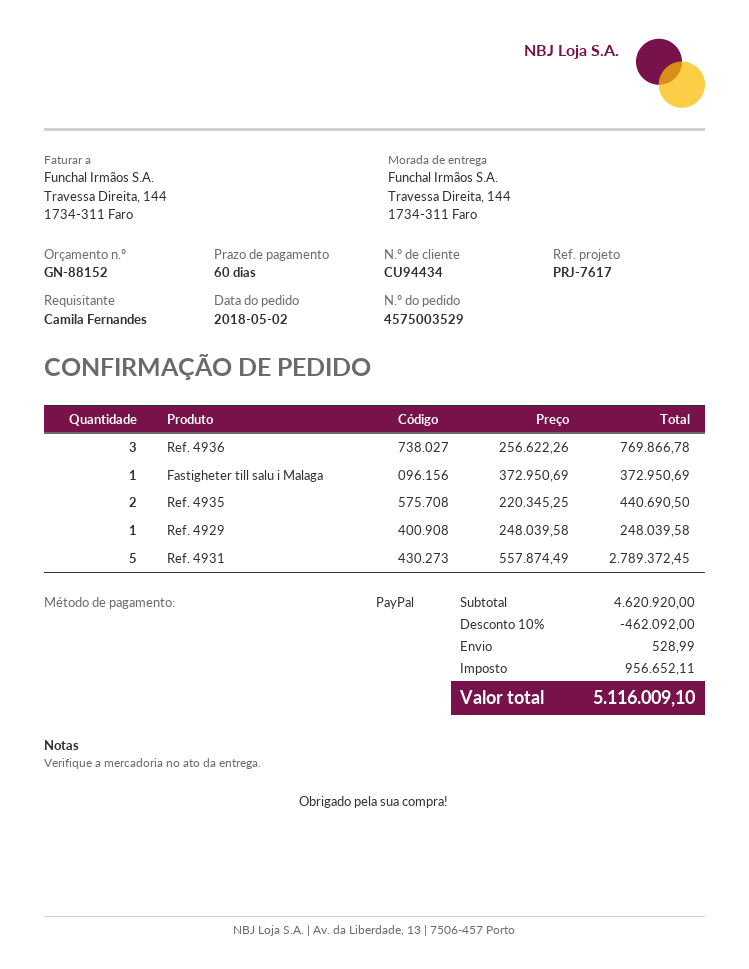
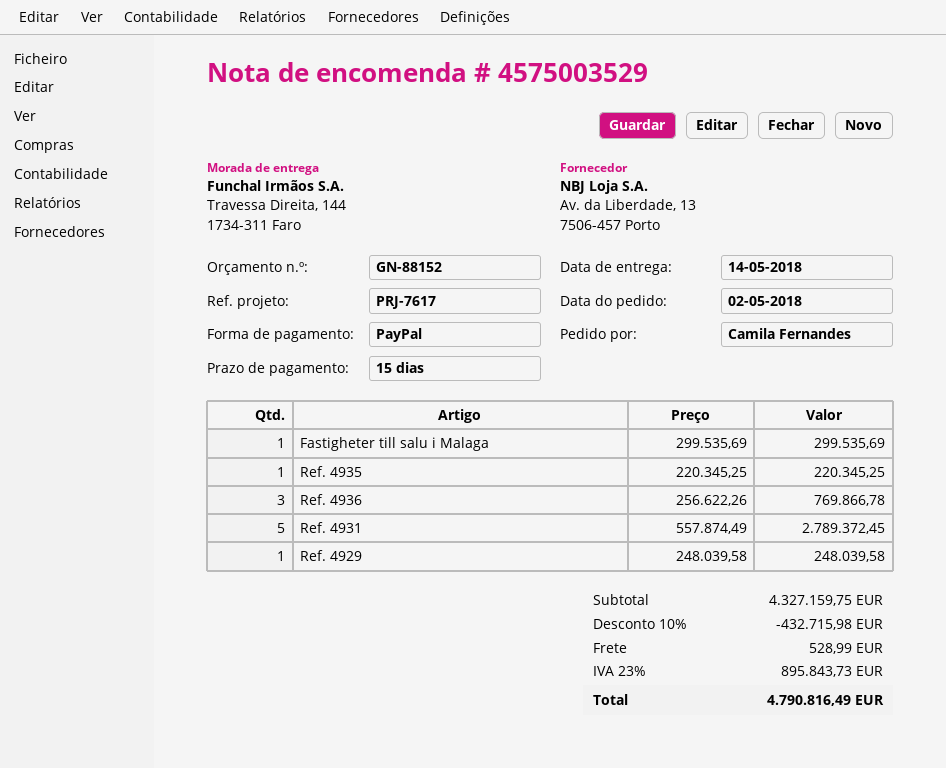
payment terms: 60 days -> 15 days
Fastigheter till salu i Malaga: 1 x 372950.69 = 372950.69 -> 1 x 299535.69 = 299535.69
Ref. 4935: 2 x 220345.25 = 440690.50 -> 1 x 220345.25 = 220345.25
subtotal: 4620920.00 -> 4327159.75
discount: 10% = 462092.00 -> 10% = 432715.98
tax: 956652.11 -> 895843.73
total: 5116009.10 -> 4790816.49

